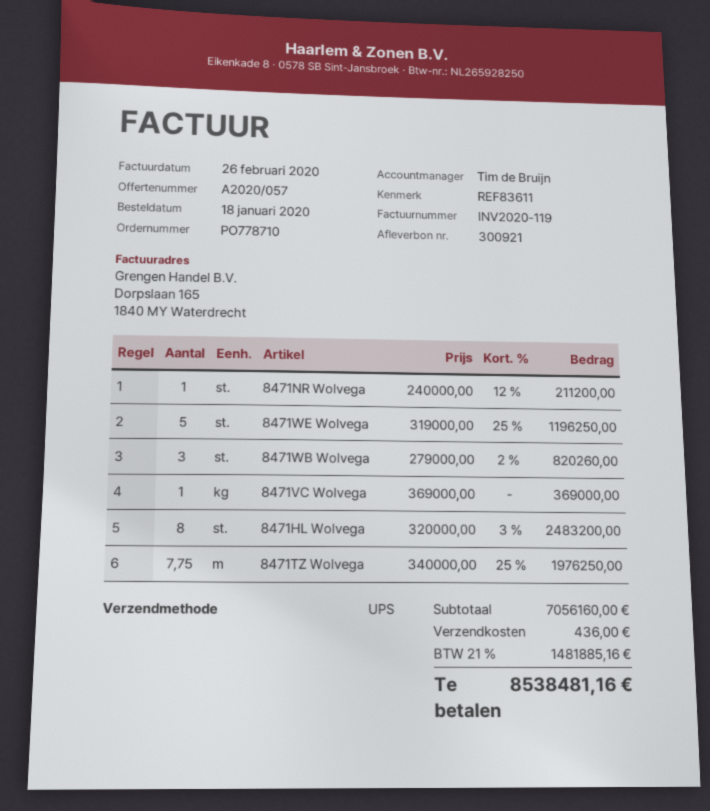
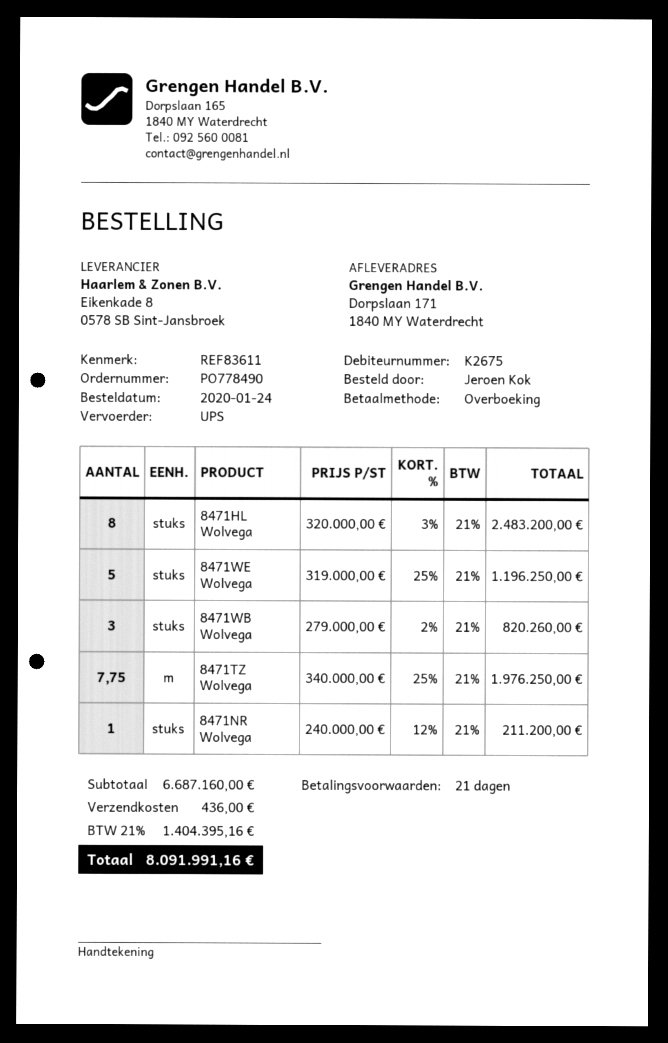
order number: PO778710 -> PO778490
order date: 2020-01-18 -> 2020-01-24
8471VC Wolvega: 1 x 369000.00 = 369000.00 -> none
subtotal: 7056160.00 -> 6687160.00
tax: 21% = 1481885.16 -> 21% = 1404395.16
total: 8538481.16 -> 8091991.16

